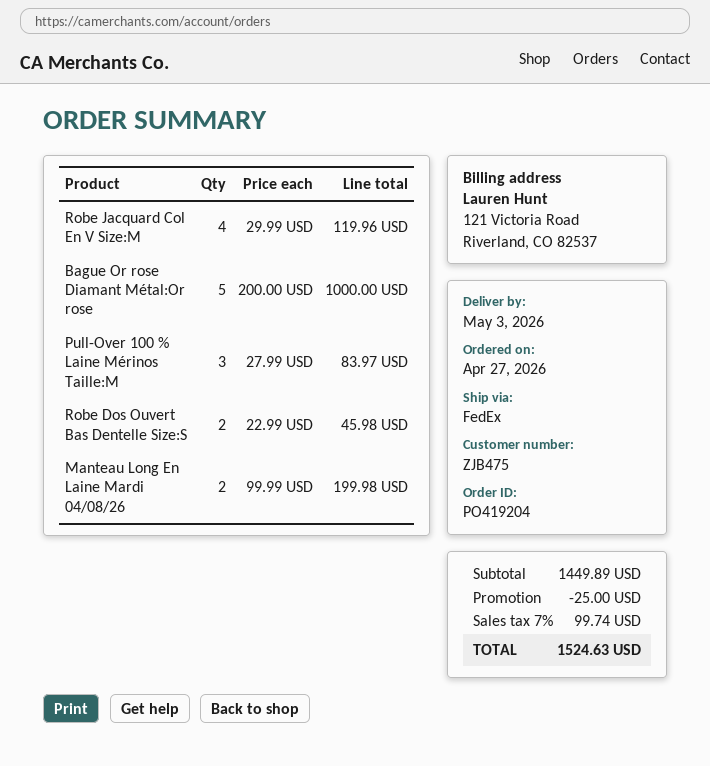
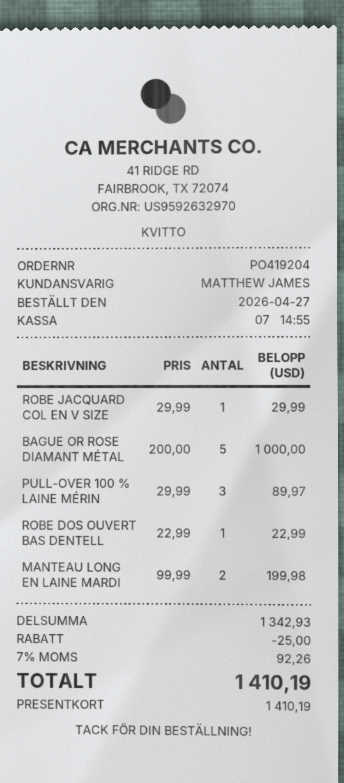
Robe Jacquard Col En V Size:M: 4 x 29.99 = 119.96 -> 1 x 29.99 = 29.99
Pull-Over 100 % Laine Mérinos Taille:M: 3 x 27.99 = 83.97 -> 3 x 29.99 = 89.97
Robe Dos Ouvert Bas Dentelle Size:S: 2 x 22.99 = 45.98 -> 1 x 22.99 = 22.99
subtotal: 1449.89 -> 1342.93
tax: 7% = 99.74 -> 7% = 92.26
total: 1524.63 -> 1410.19

